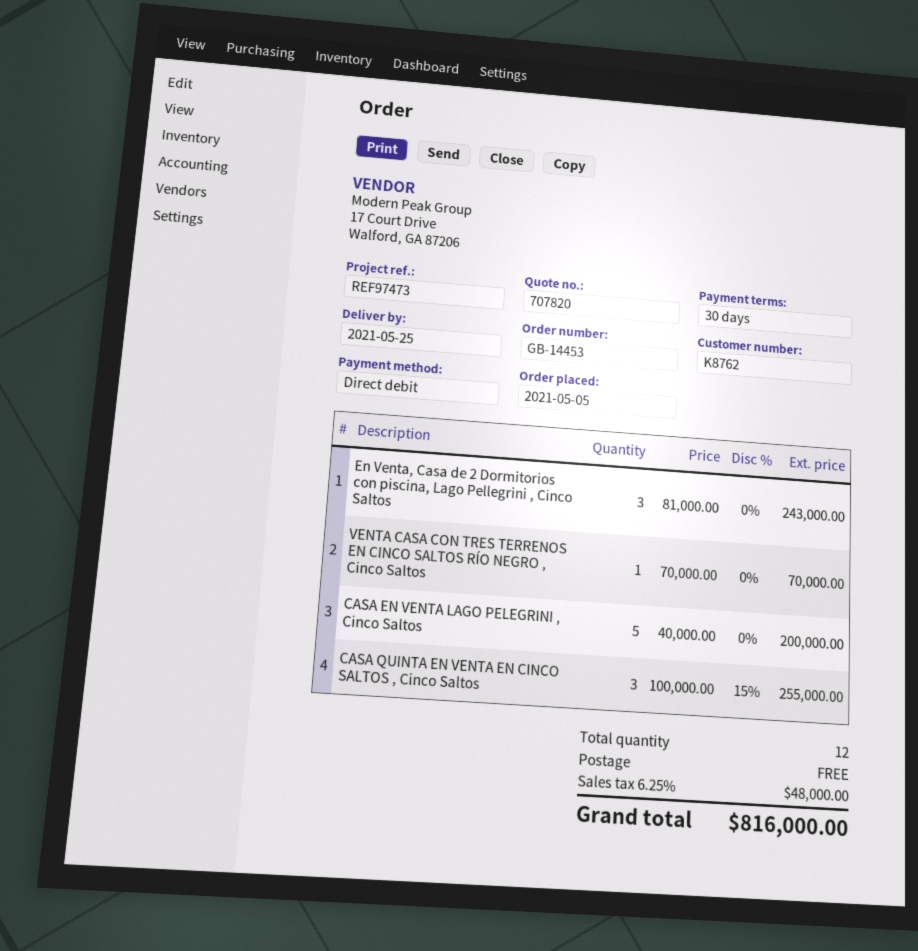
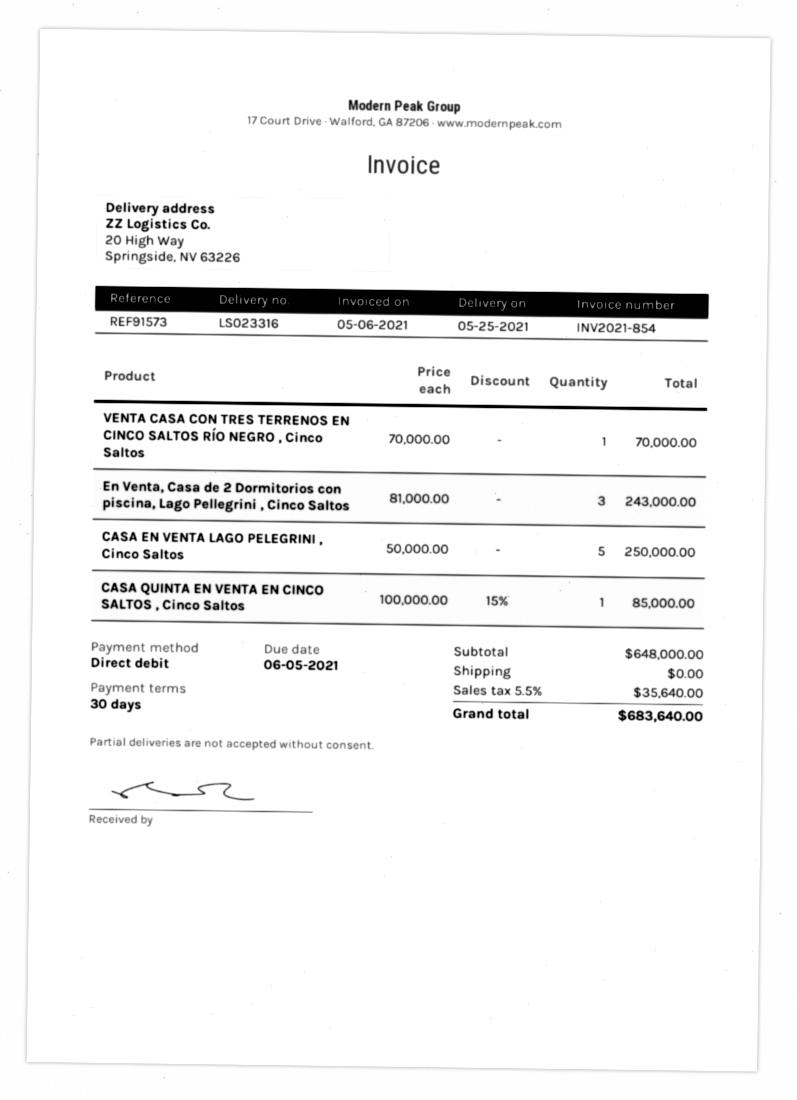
reference: REF97473 -> REF91573
CASA EN VENTA LAGO PELEGRINI , Cinco Saltos: 5 x 40000.00 = 200000.00 -> 5 x 50000.00 = 250000.00
CASA QUINTA EN VENTA EN CINCO SALTOS , Cinco Saltos: 3 x 100000.00 - 15% = 255000.00 -> 1 x 100000.00 - 15% = 85000.00
tax: 6.25% = 48000.00 -> 5.5% = 35640.00
total: 816000.00 -> 683640.00

